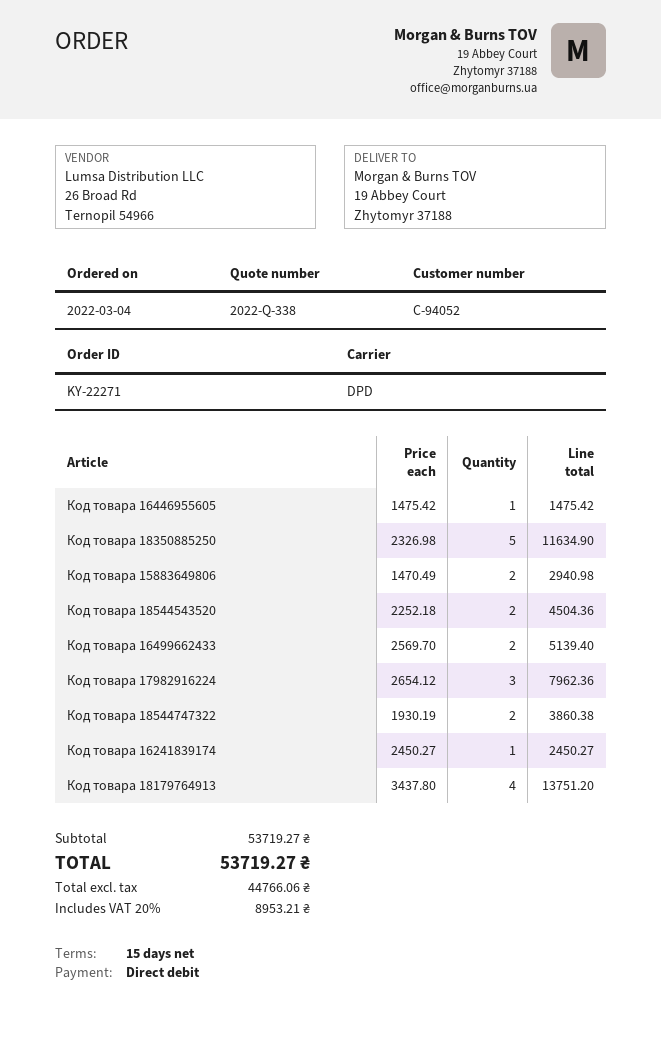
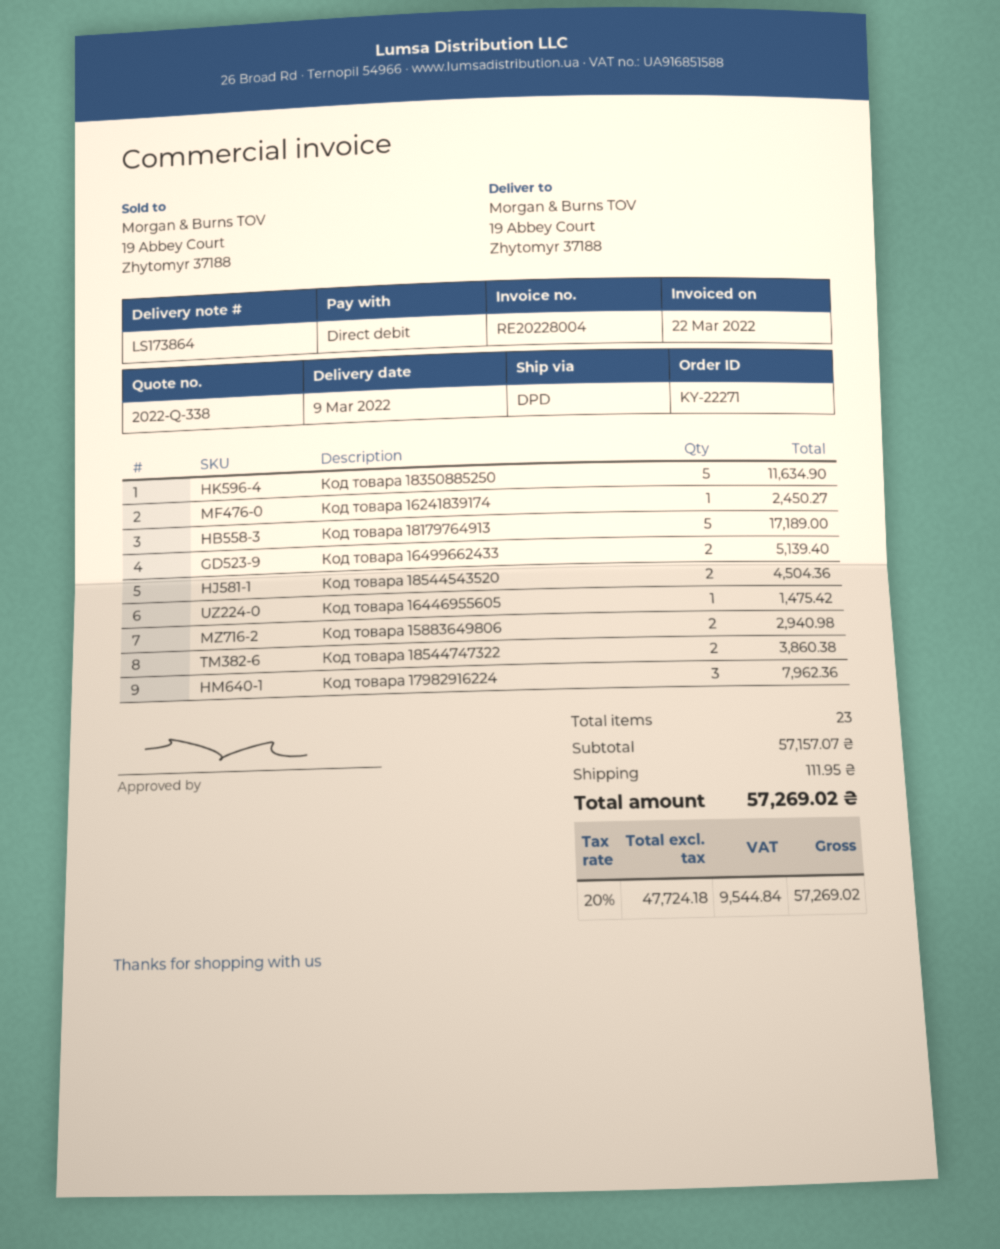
Код товара 18179764913: 4 for 13751.20 -> 5 for 17189.00
subtotal: 53719.27 -> 57157.07
shipping: none -> 111.95
net: 44766.06 -> 47724.18
tax: 20% = 8953.21 -> 20% = 9544.84
total: 53719.27 -> 57269.02

